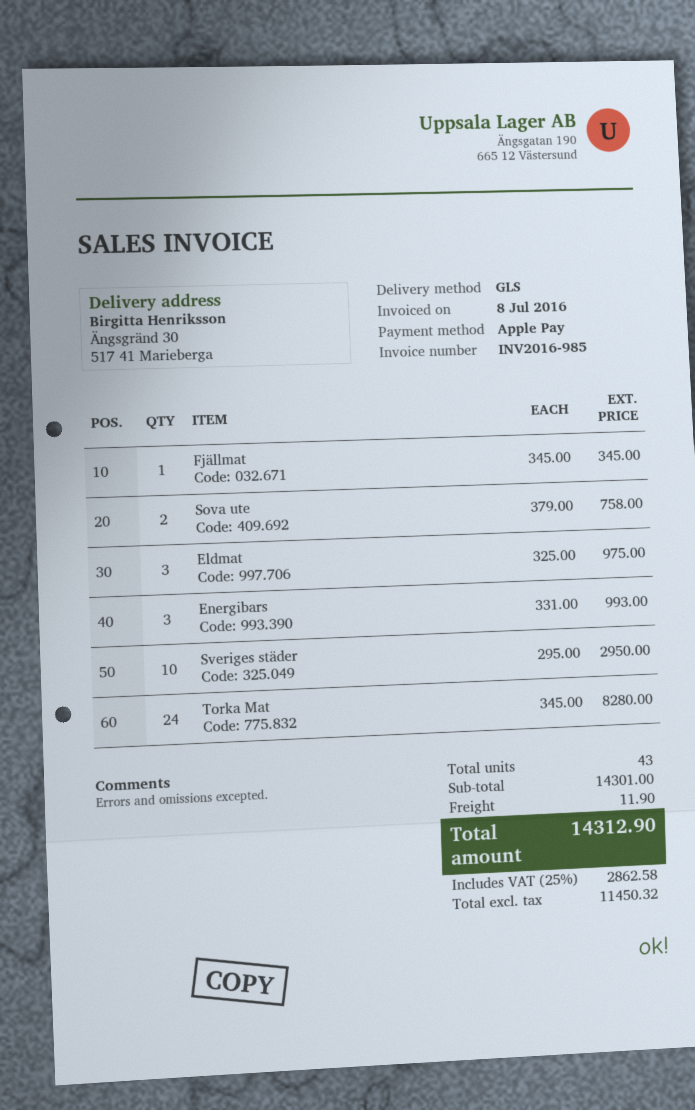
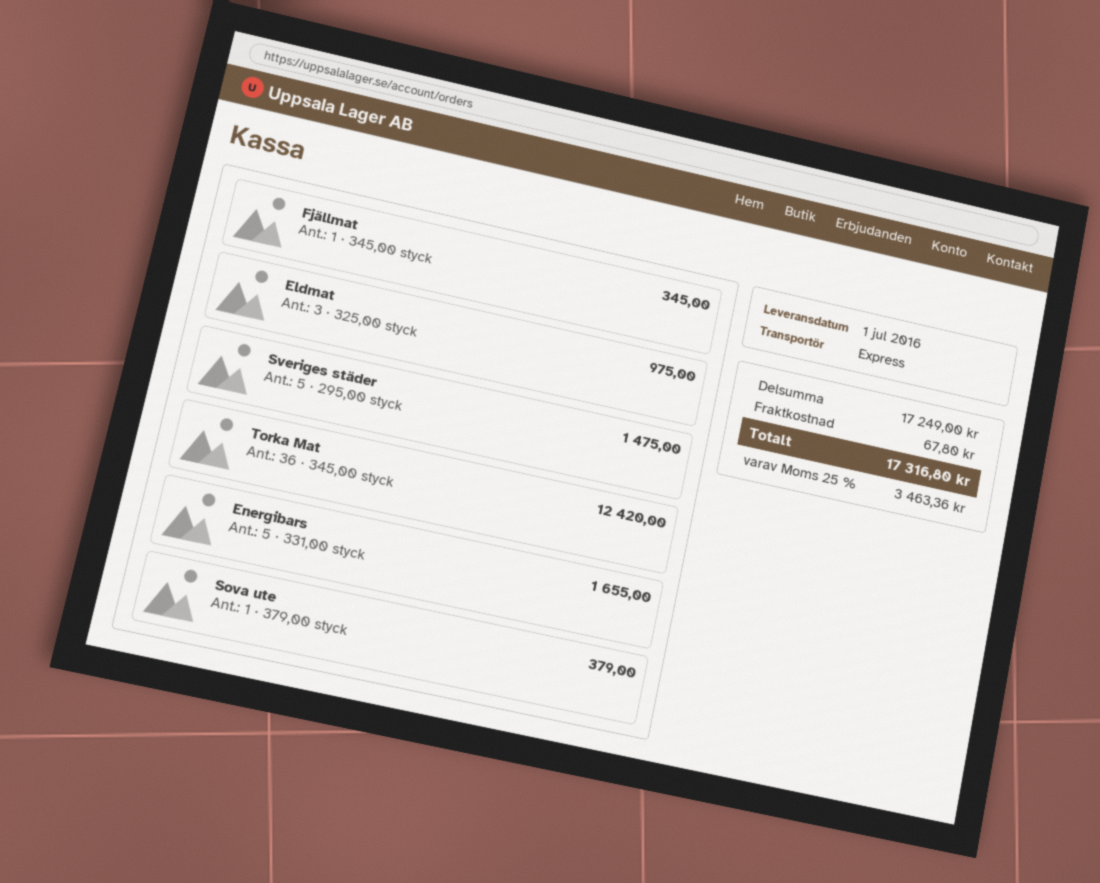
shipping method: GLS -> express
Sova ute: 2 x 379.00 = 758.00 -> 1 x 379.00 = 379.00
Energibars: 3 x 331.00 = 993.00 -> 5 x 331.00 = 1655.00
Sveriges städer: 10 x 295.00 = 2950.00 -> 5 x 295.00 = 1475.00
Torka Mat: 24 x 345.00 = 8280.00 -> 36 x 345.00 = 12420.00
subtotal: 14301.00 -> 17249.00
shipping: 11.90 -> 67.80
tax: 25% = 2862.58 -> 25% = 3463.36
total: 14312.90 -> 17316.80

